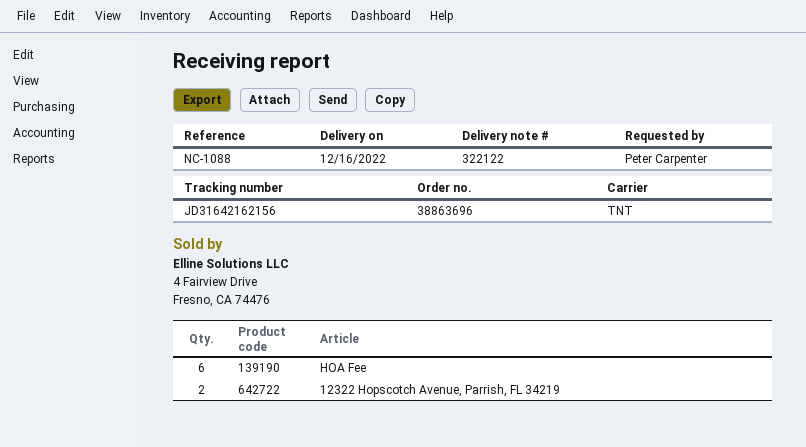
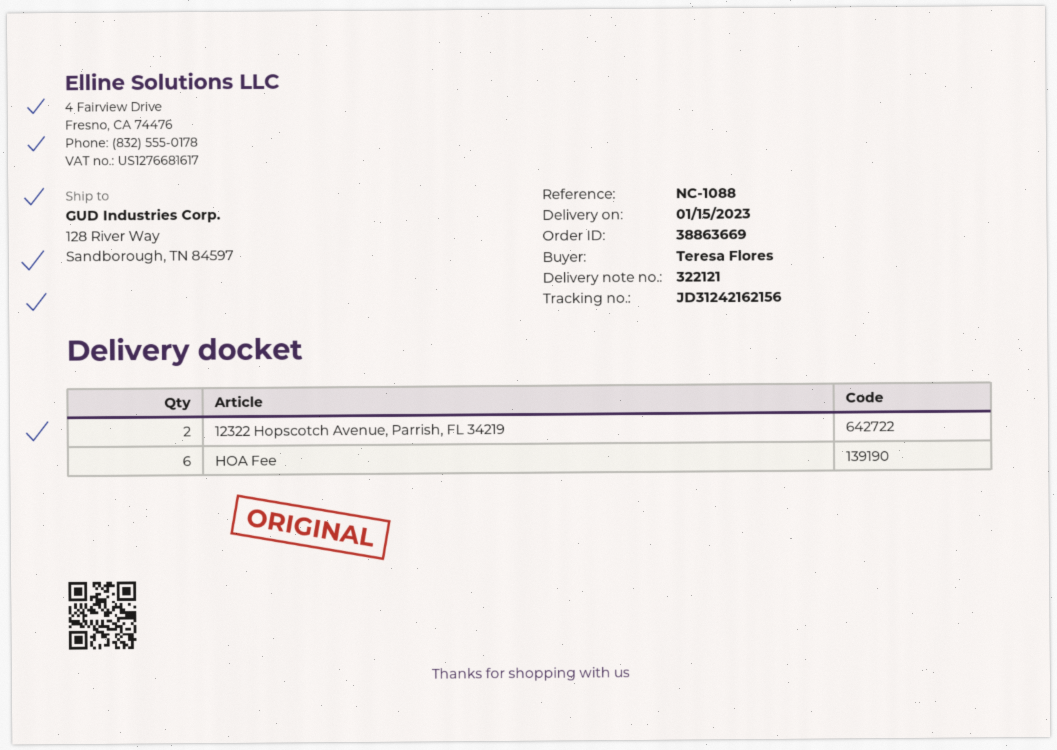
order number: 38863696 -> 38863669
delivery note number: 322122 -> 322121
delivery date: 2022-12-16 -> 2023-01-15
ordered by: Peter Carpenter -> Teresa Flores
tracking number: JD31642162156 -> JD31242162156

